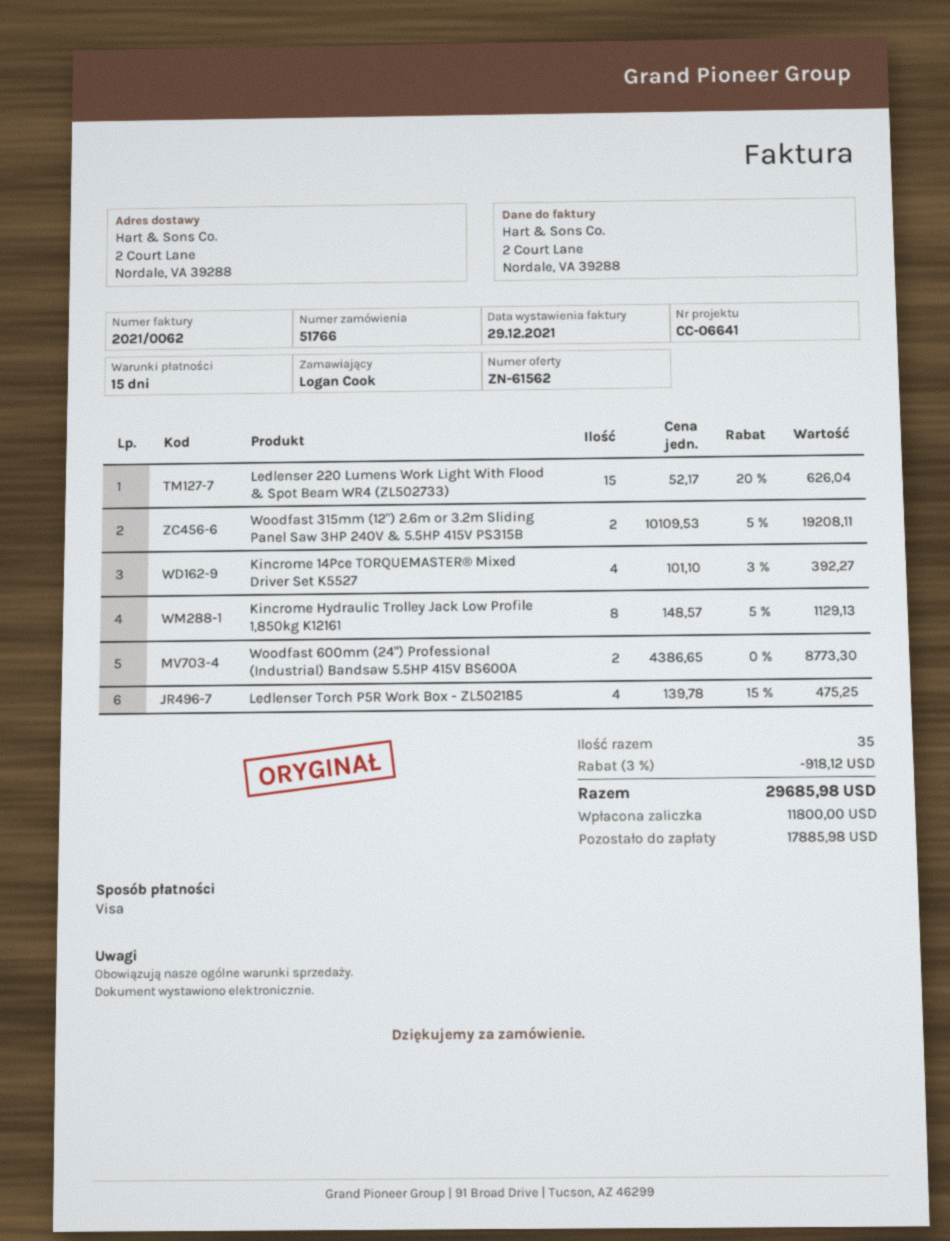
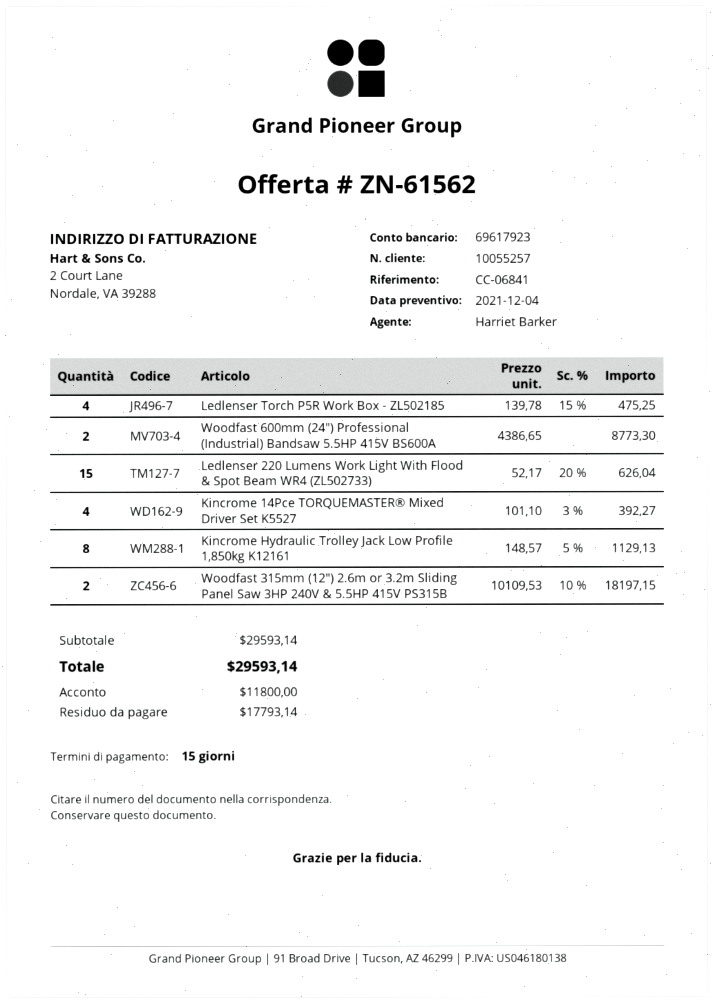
reference: CC-06641 -> CC-06841
Woodfast 315mm (12") 2.6m or 3.2m Sliding Panel Saw 3HP 240V & 5.5HP 415V PS315B: 2 x 10109.53 - 5% = 19208.11 -> 2 x 10109.53 - 10% = 18197.15
discount: 3% = 918.12 -> none
total: 29685.98 -> 29593.14
balance: 17885.98 -> 17793.14

